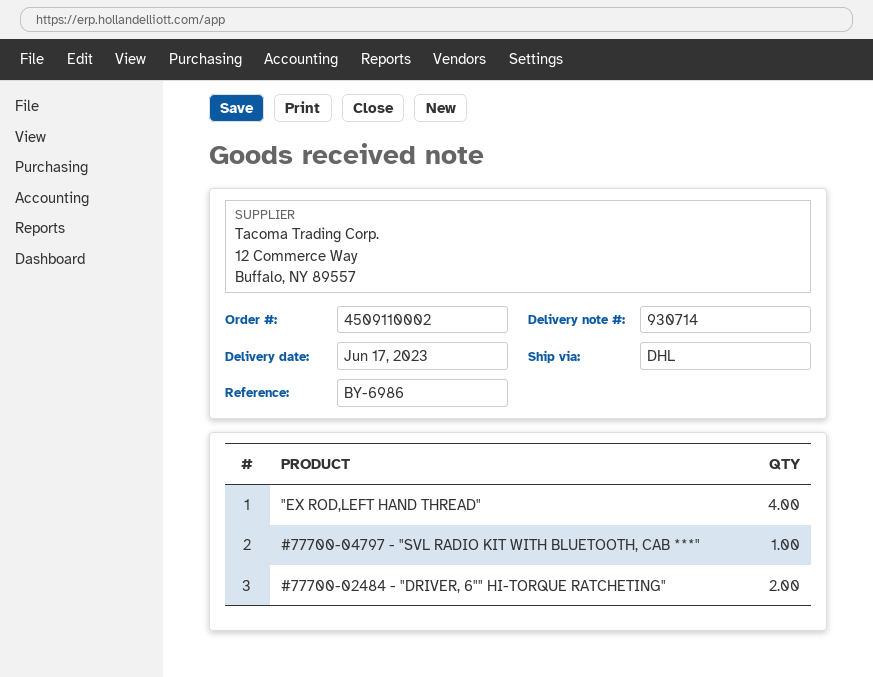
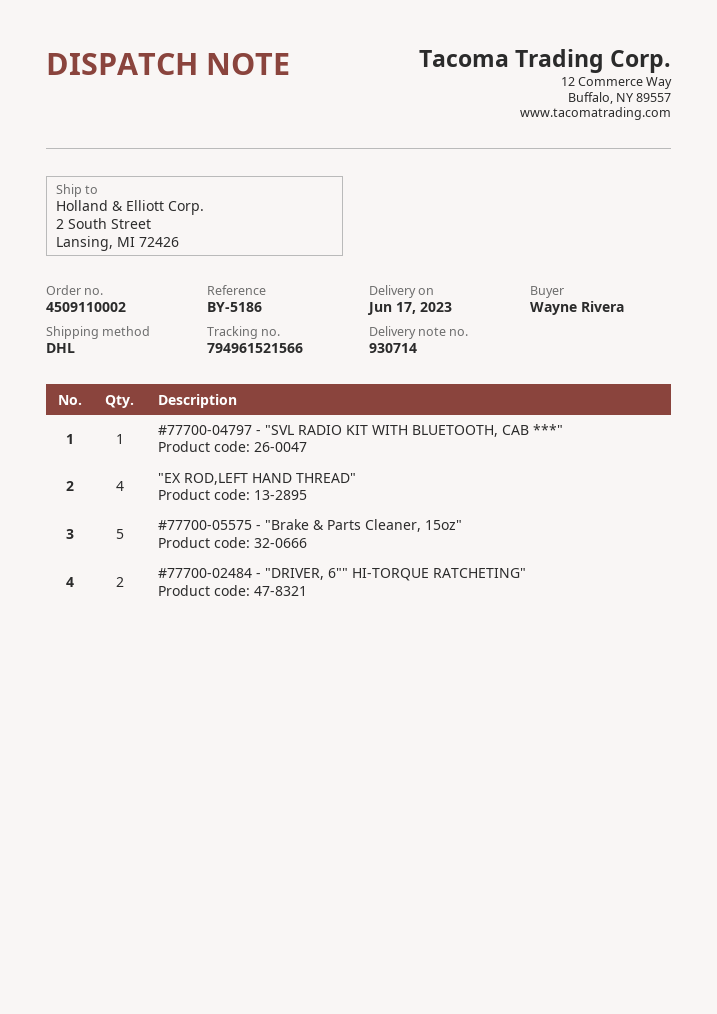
reference: BY-6986 -> BY-5186
#77700-05575 - "Brake & Parts Cleaner, 15oz": none -> 5

